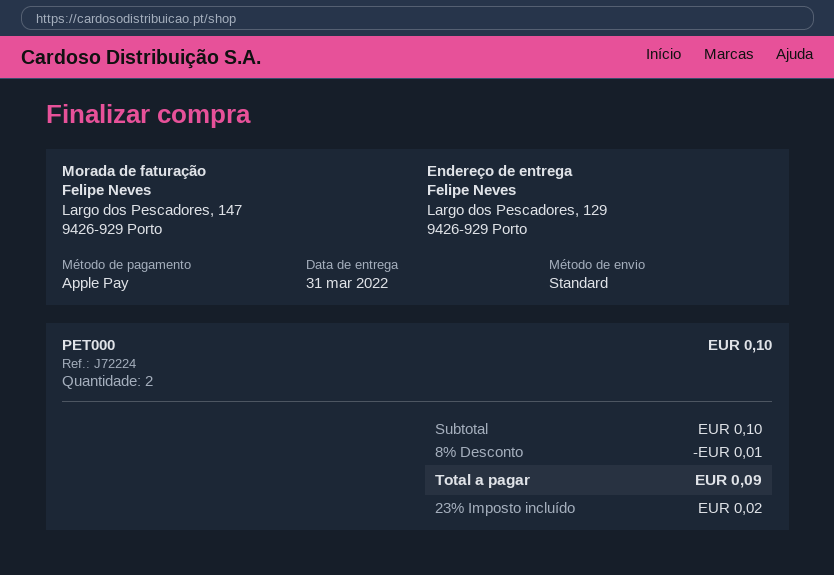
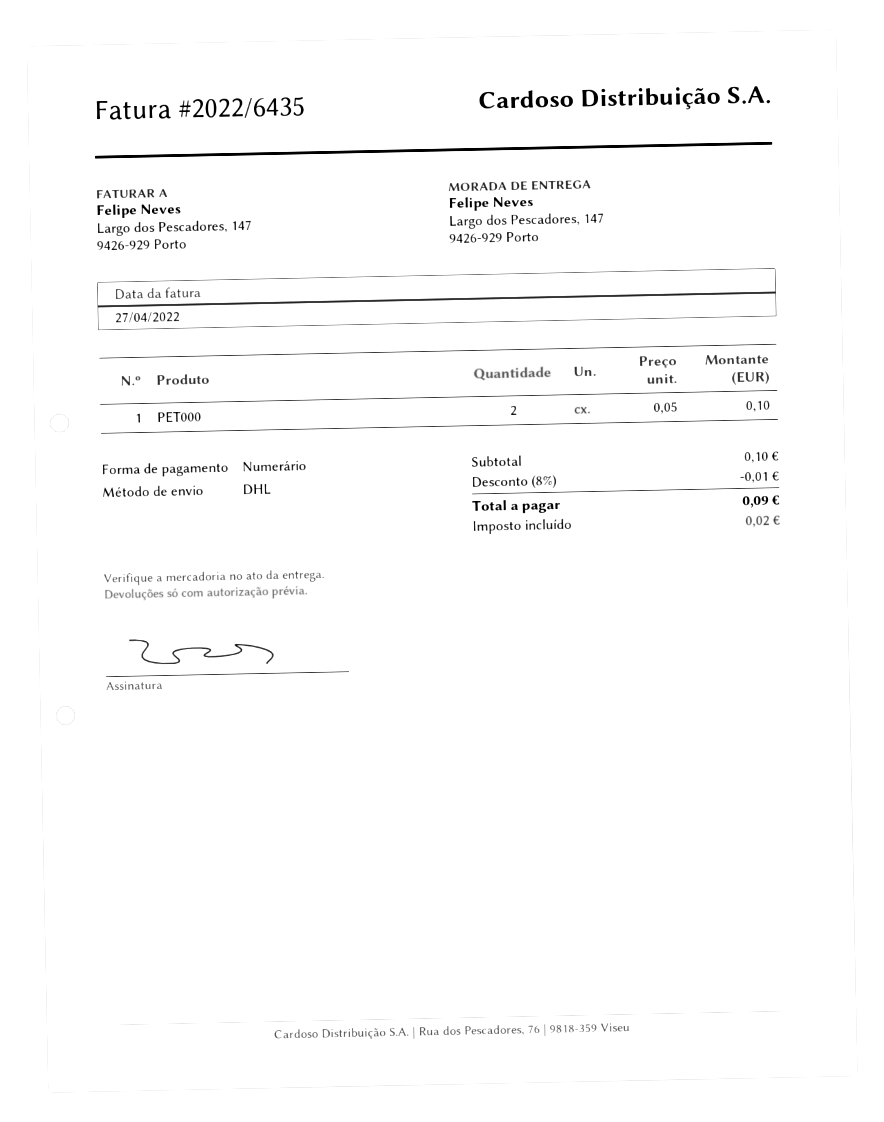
payment method: Apple Pay -> cash
shipping method: standard -> DHL
ship to: Largo dos Pescadores, 129, 9426-929 Porto -> Largo dos Pescadores, 147, 9426-929 Porto

